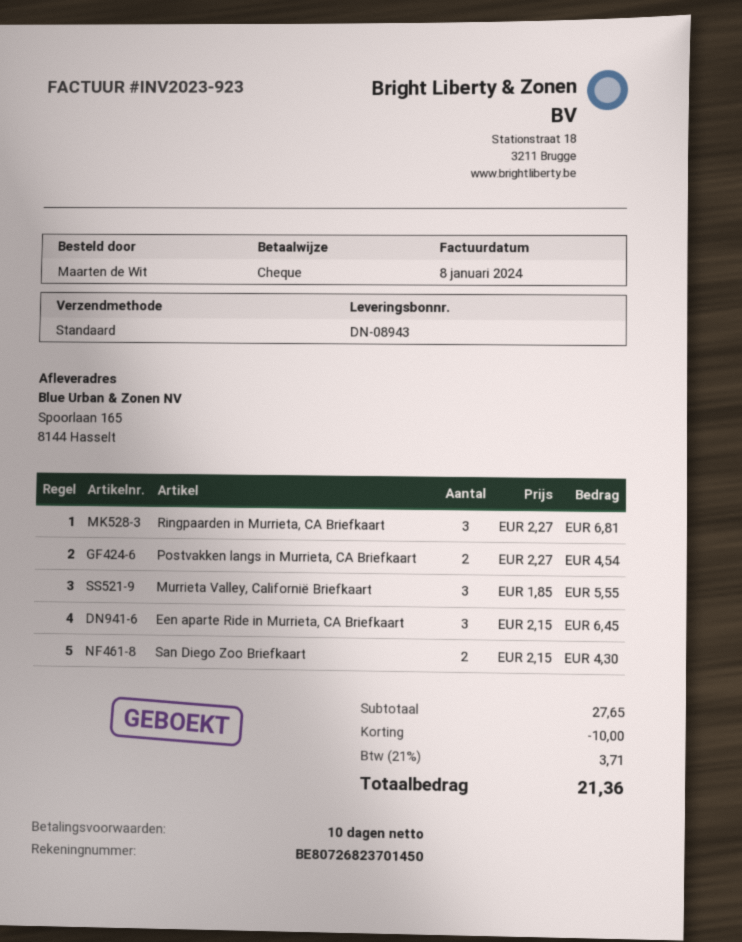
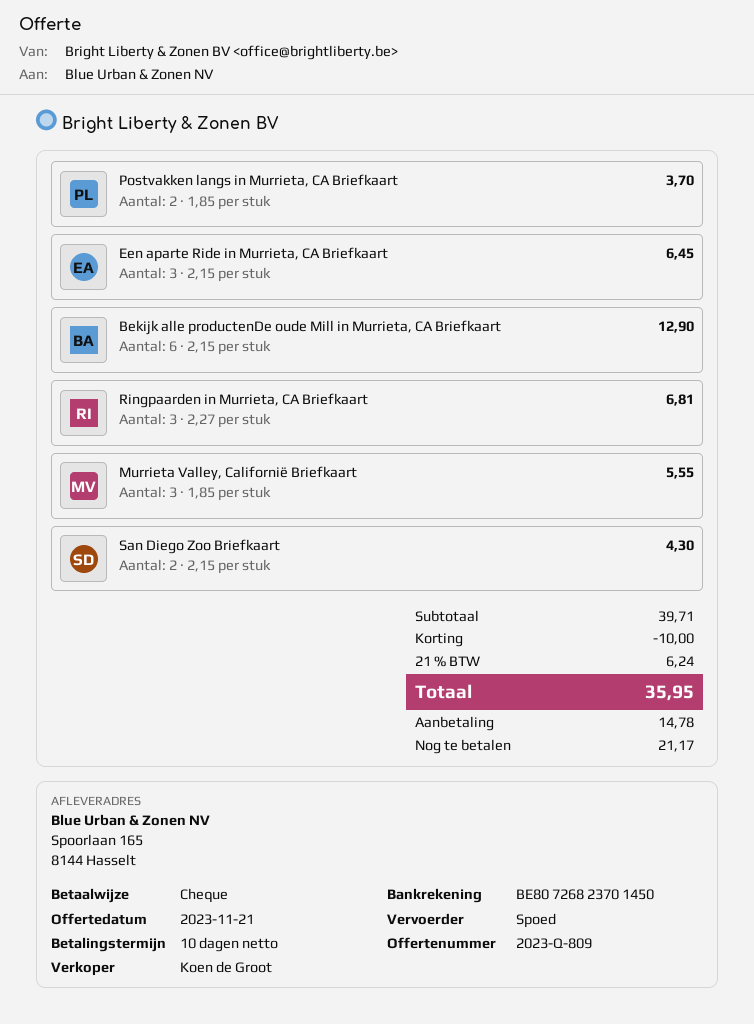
shipping method: standard -> express
Postvakken langs in Murrieta, CA Briefkaart: 2 x 2.27 = 4.54 -> 2 x 1.85 = 3.70
Bekijk alle productenDe oude Mill in Murrieta, CA Briefkaart: none -> 6 x 2.15 = 12.90
subtotal: 27.65 -> 39.71
tax: 21% = 3.71 -> 21% = 6.24
total: 21.36 -> 35.95

